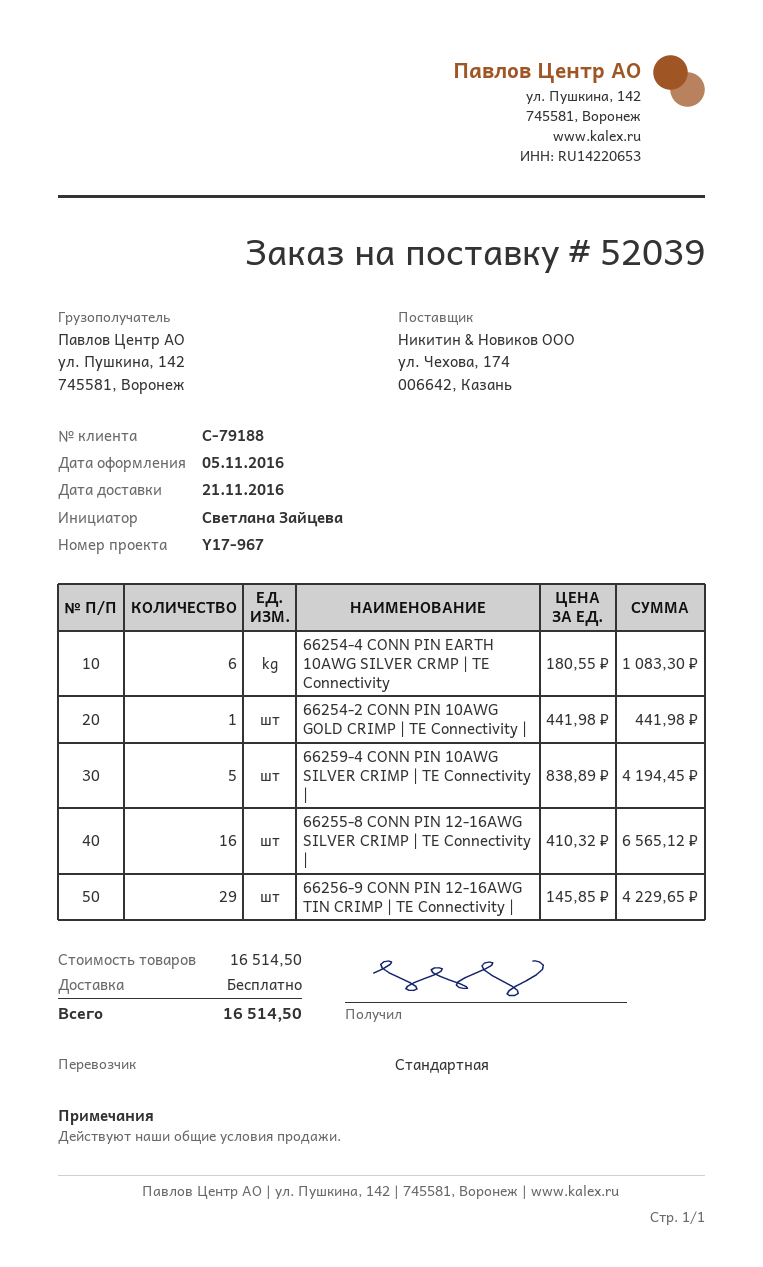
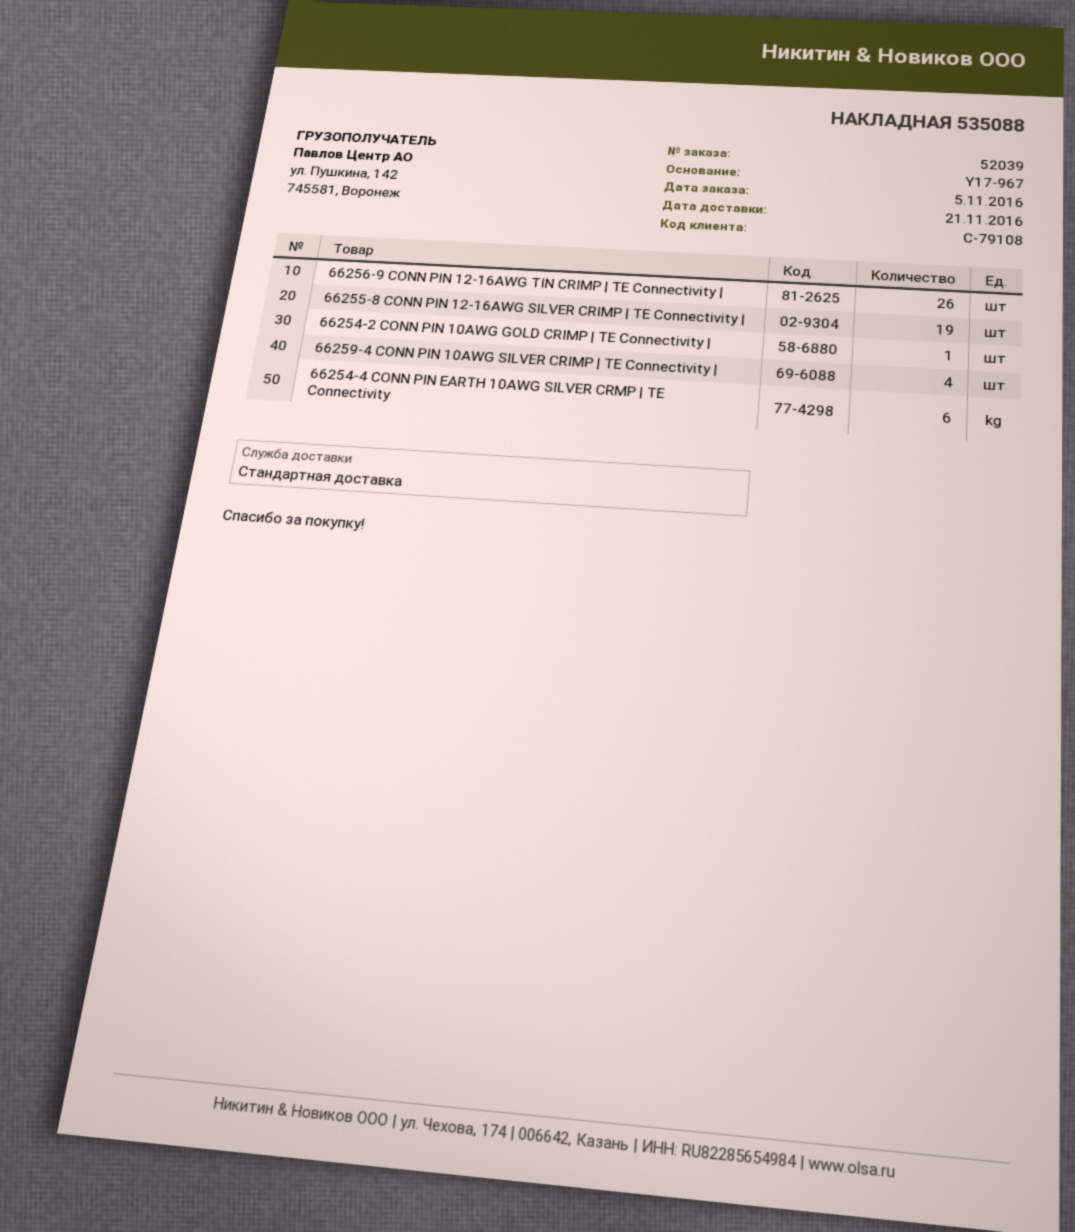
customer number: C-79188 -> C-79108
66259-4 CONN PIN 10AWG SILVER CRIMP | TE Connectivity |: 5 -> 4
66255-8 CONN PIN 12-16AWG SILVER CRIMP | TE Connectivity |: 16 -> 19
66256-9 CONN PIN 12-16AWG TIN CRIMP | TE Connectivity |: 29 -> 26

